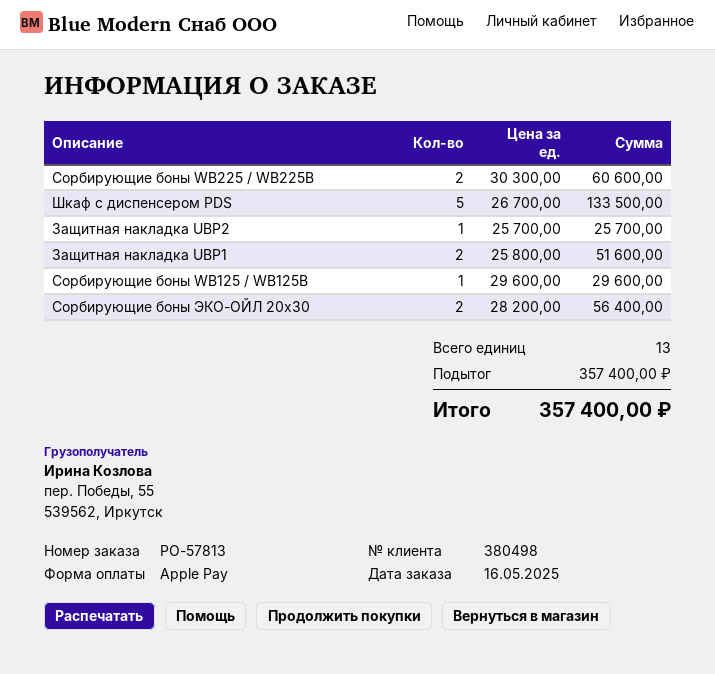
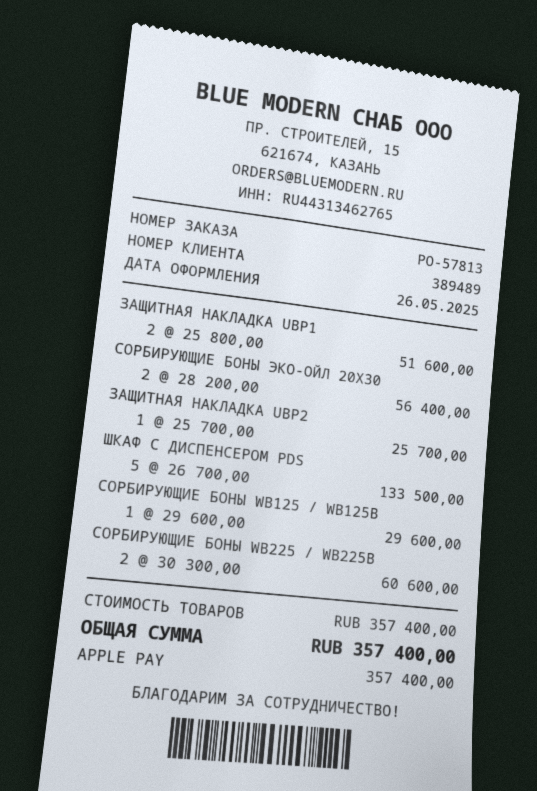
order date: 2025-05-16 -> 2025-05-26
customer number: 380498 -> 389489

